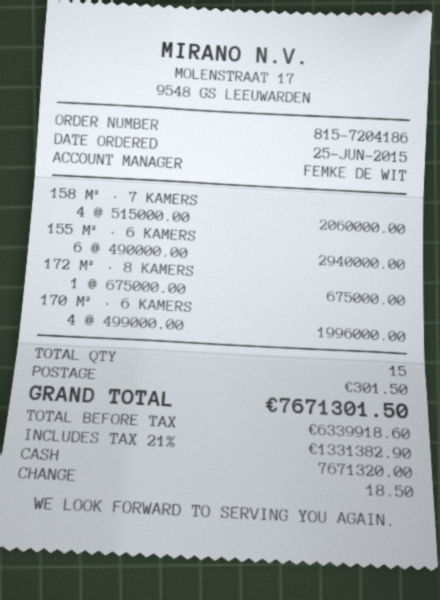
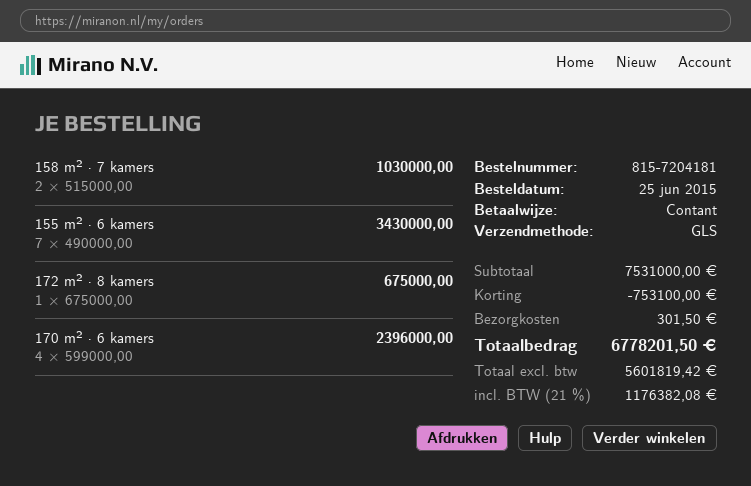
order number: 815-7204186 -> 815-7204181
158 M² · 7 KAMERS: 4 x 515000.00 = 2060000.00 -> 2 x 515000.00 = 1030000.00
155 M² · 6 KAMERS: 6 x 490000.00 = 2940000.00 -> 7 x 490000.00 = 3430000.00
170 M² · 6 KAMERS: 4 x 499000.00 = 1996000.00 -> 4 x 599000.00 = 2396000.00
discount: none -> 753100.00
net: 6339918.60 -> 5601819.42
tax: 21% = 1331382.90 -> 21% = 1176382.08
total: 7671301.50 -> 6778201.50

